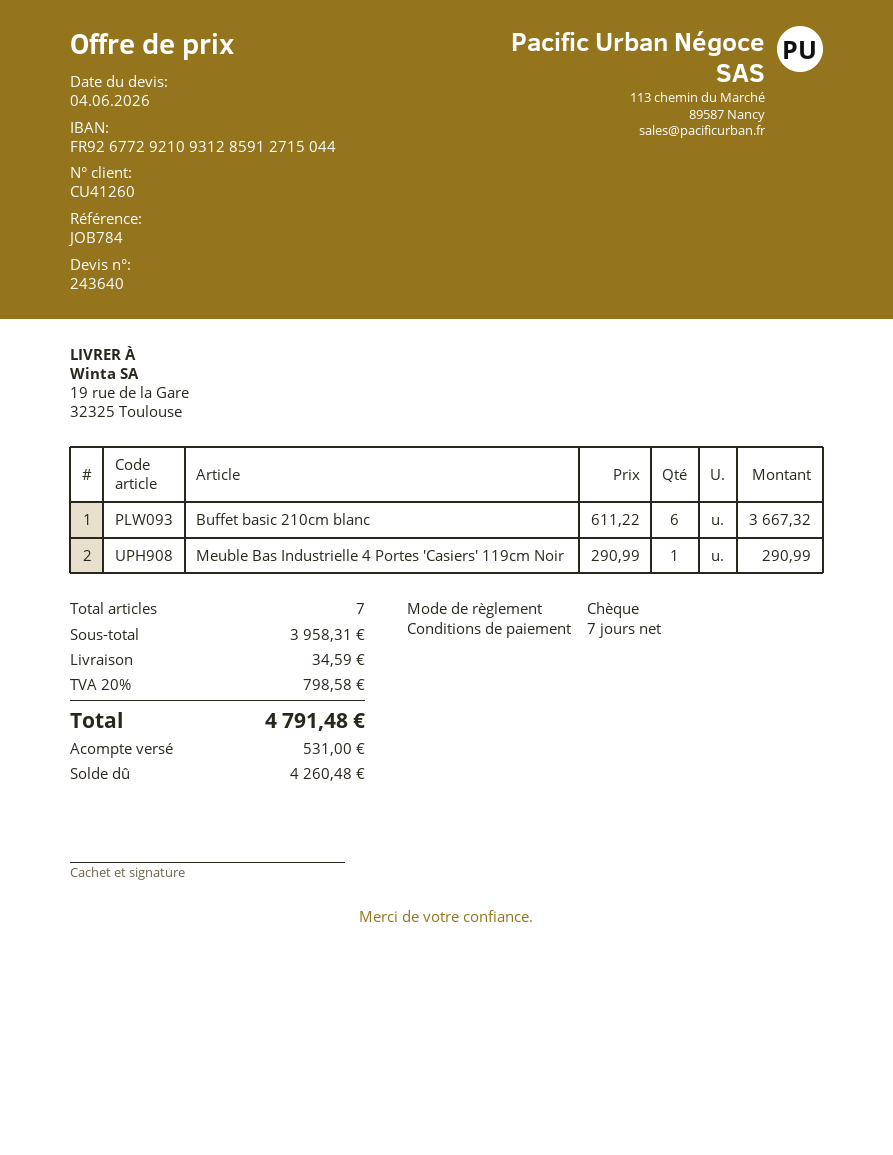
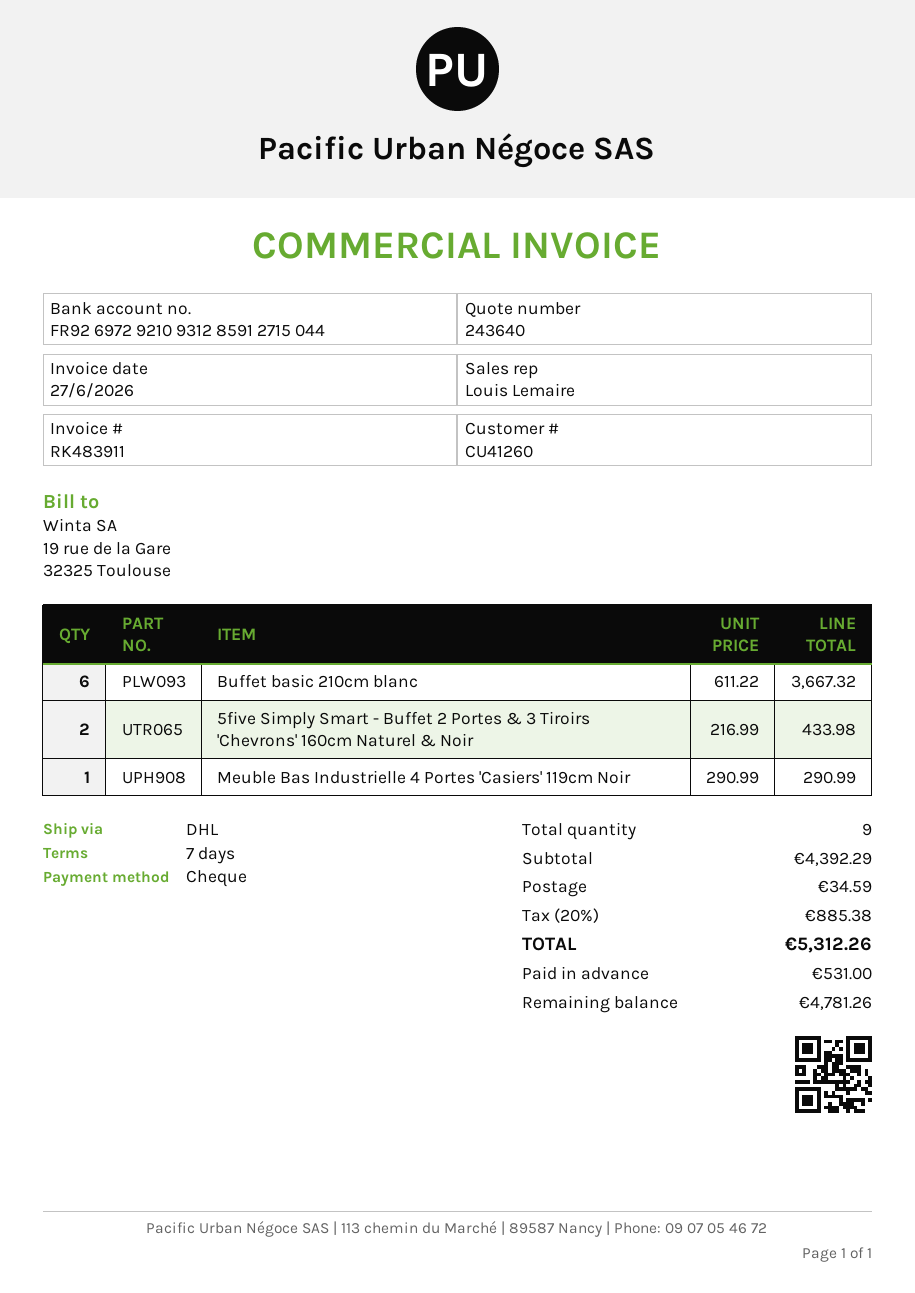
bank account: FR9267729210931285912715044 -> FR9269729210931285912715044
5five Simply Smart - Buffet 2 Portes & 3 Tiroirs 'Chevrons' 160cm Naturel & Noir: none -> 2 x 216.99 = 433.98
total quantity: 7 -> 9
subtotal: 3958.31 -> 4392.29
tax: 20% = 798.58 -> 20% = 885.38
total: 4791.48 -> 5312.26
balance: 4260.48 -> 4781.26

